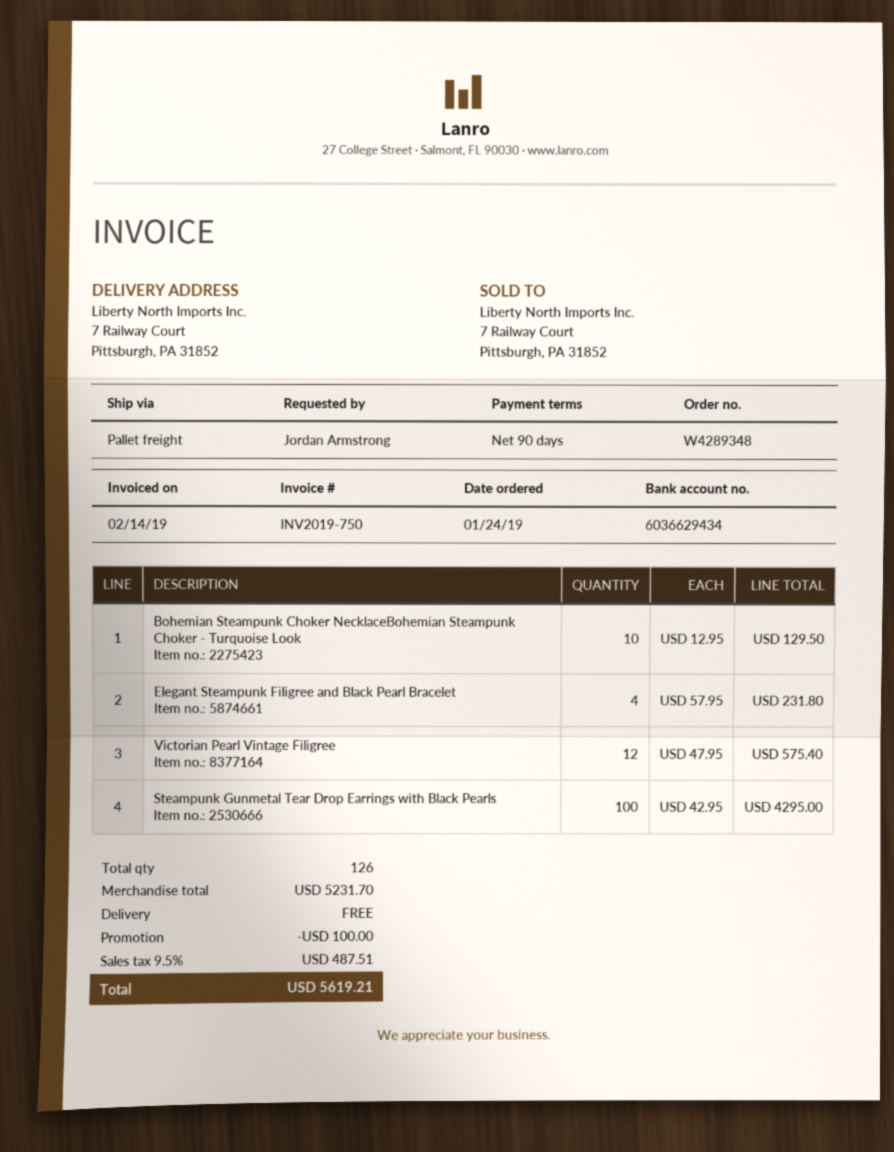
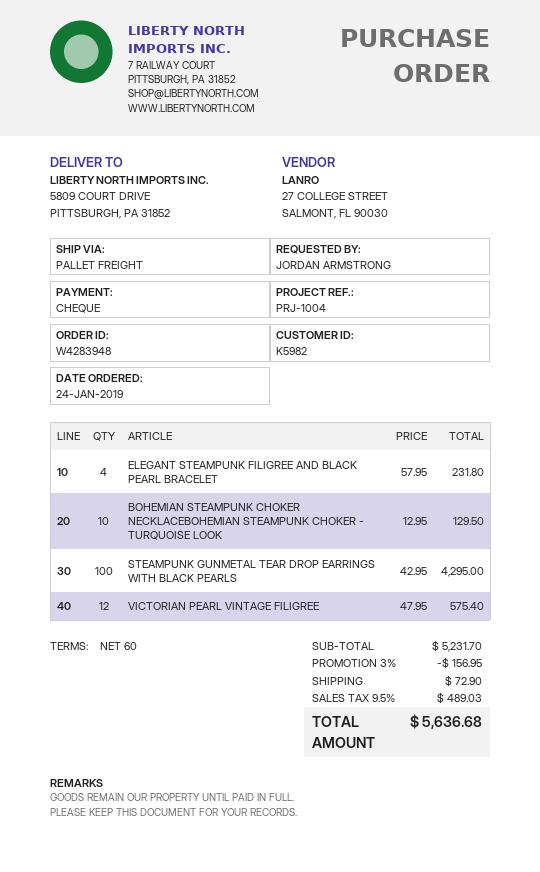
order number: W4289348 -> W4283948
payment terms: 90 days -> 60 days
ship to: 7 Railway Court, Pittsburgh, PA 31852 -> 5809 COURT DRIVE, PITTSBURGH, PA 31852
discount: 100.00 -> 156.95
shipping: 0.00 -> 72.90
tax: 9.5% = 487.51 -> 9.5% = 489.03
total: 5619.21 -> 5636.68

